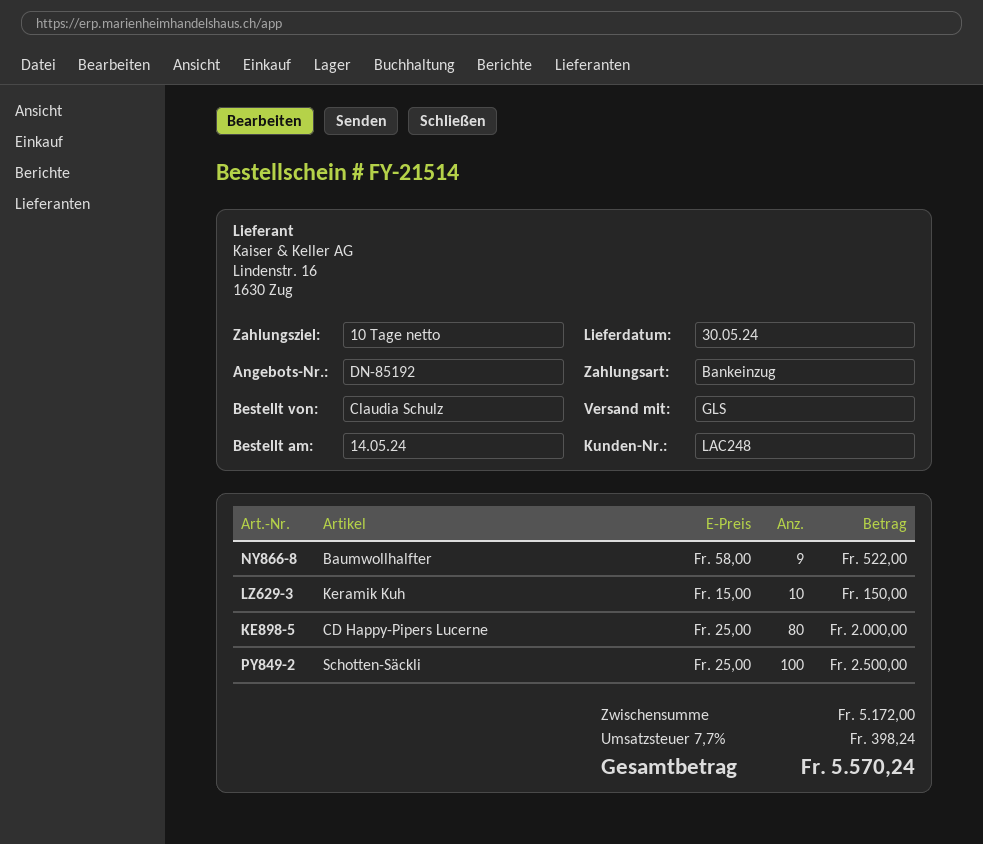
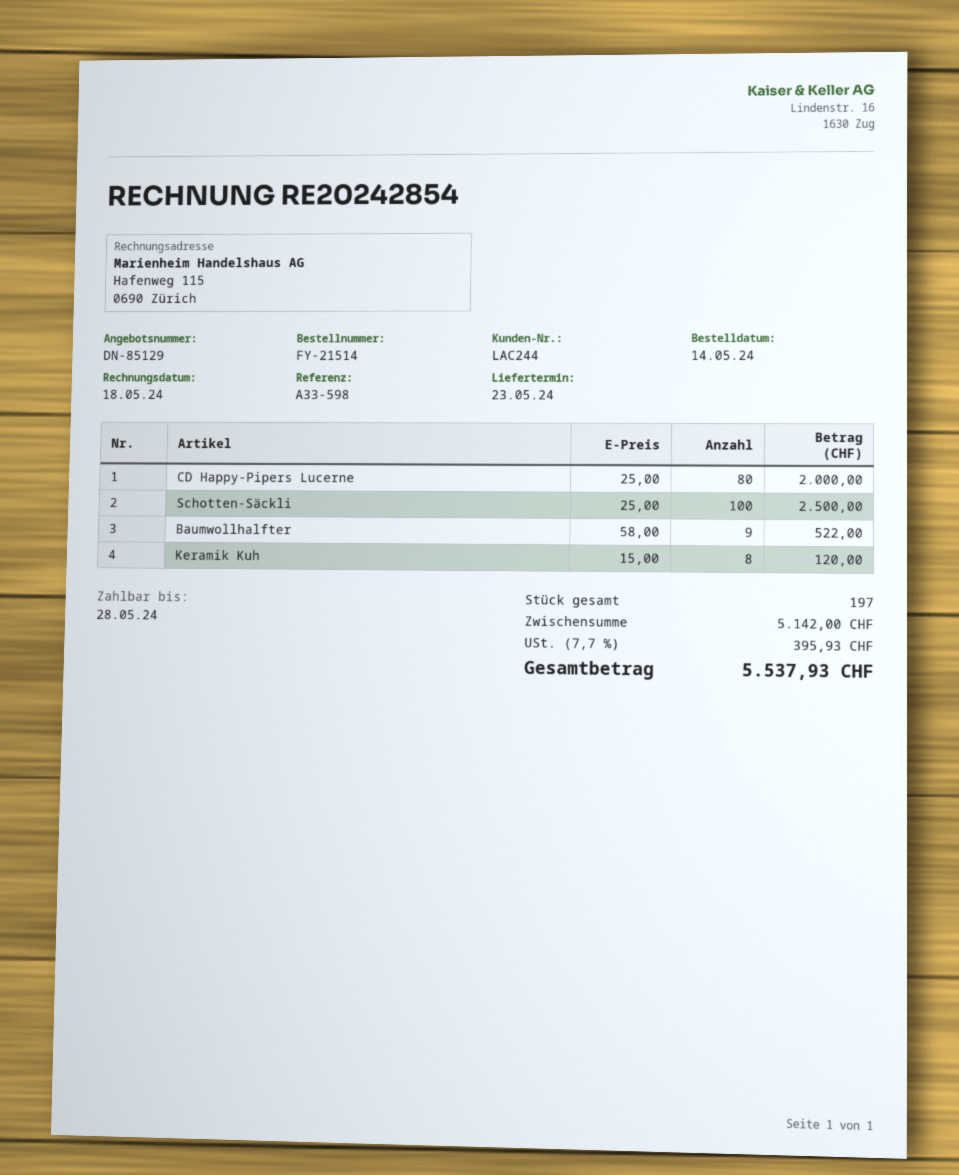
quote number: DN-85192 -> DN-85129
delivery date: 2024-05-30 -> 2024-05-23
customer number: LAC248 -> LAC244
Keramik Kuh: 10 x 15.00 = 150.00 -> 8 x 15.00 = 120.00
subtotal: 5172.00 -> 5142.00
tax: 7.7% = 398.24 -> 7.7% = 395.93
total: 5570.24 -> 5537.93

